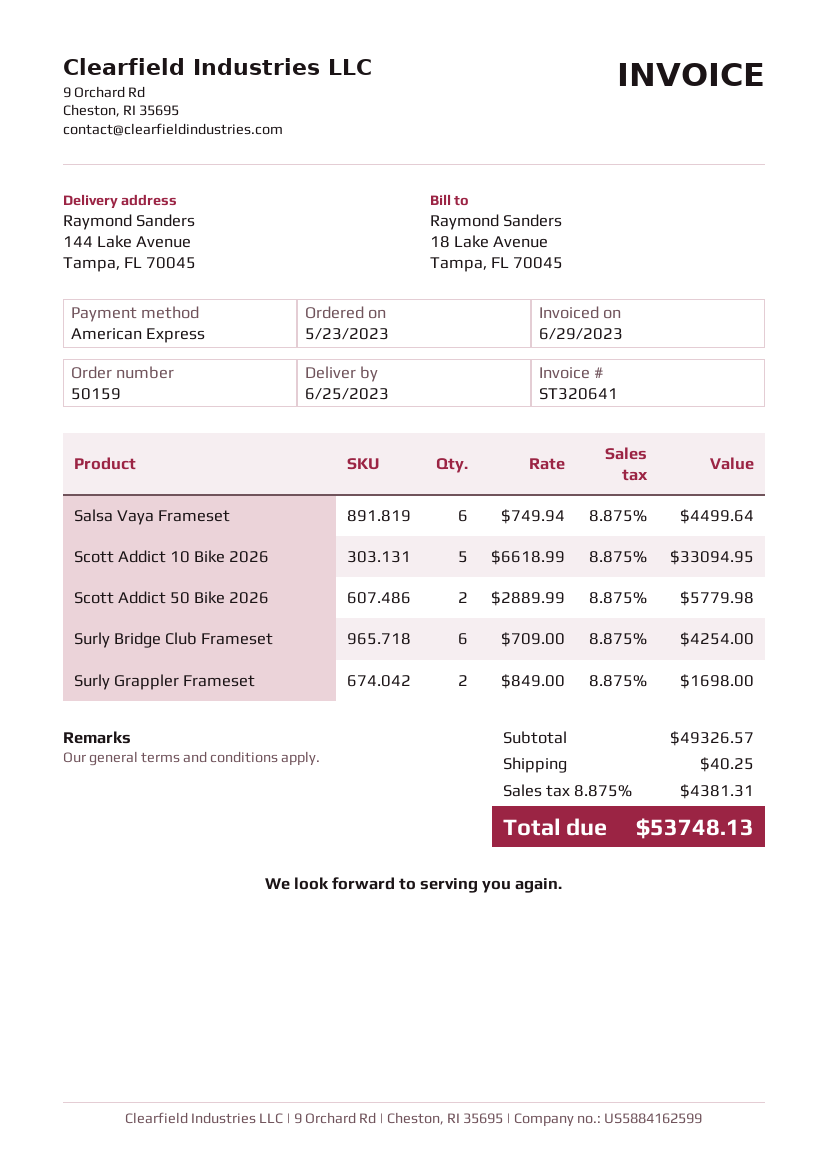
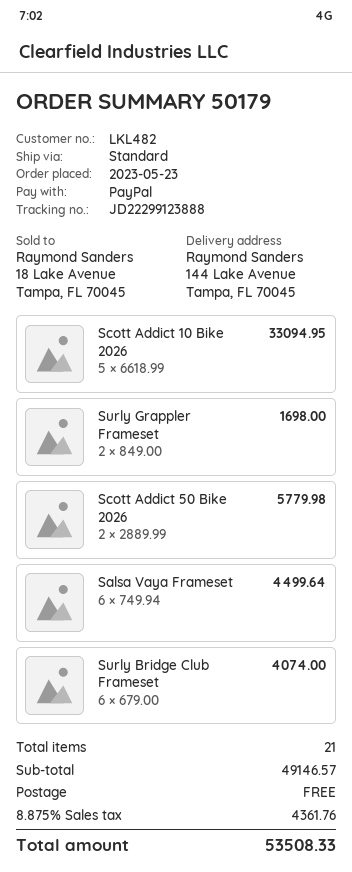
order number: 50159 -> 50179
payment method: American Express -> PayPal
Surly Bridge Club Frameset: 6 x 709.00 = 4254.00 -> 6 x 679.00 = 4074.00
subtotal: 49326.57 -> 49146.57
shipping: 40.25 -> 0.00
tax: 8.875% = 4381.31 -> 8.875% = 4361.76
total: 53748.13 -> 53508.33

